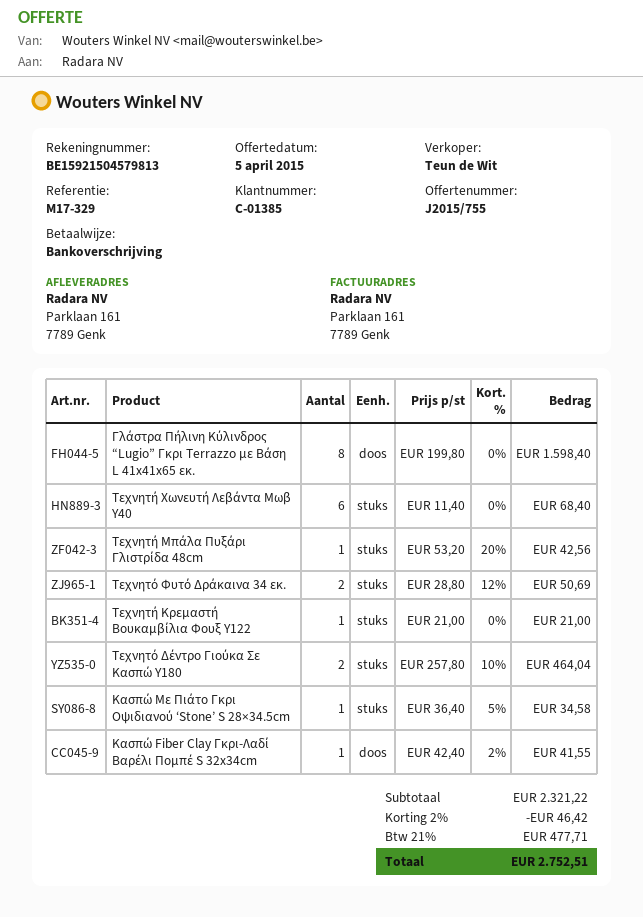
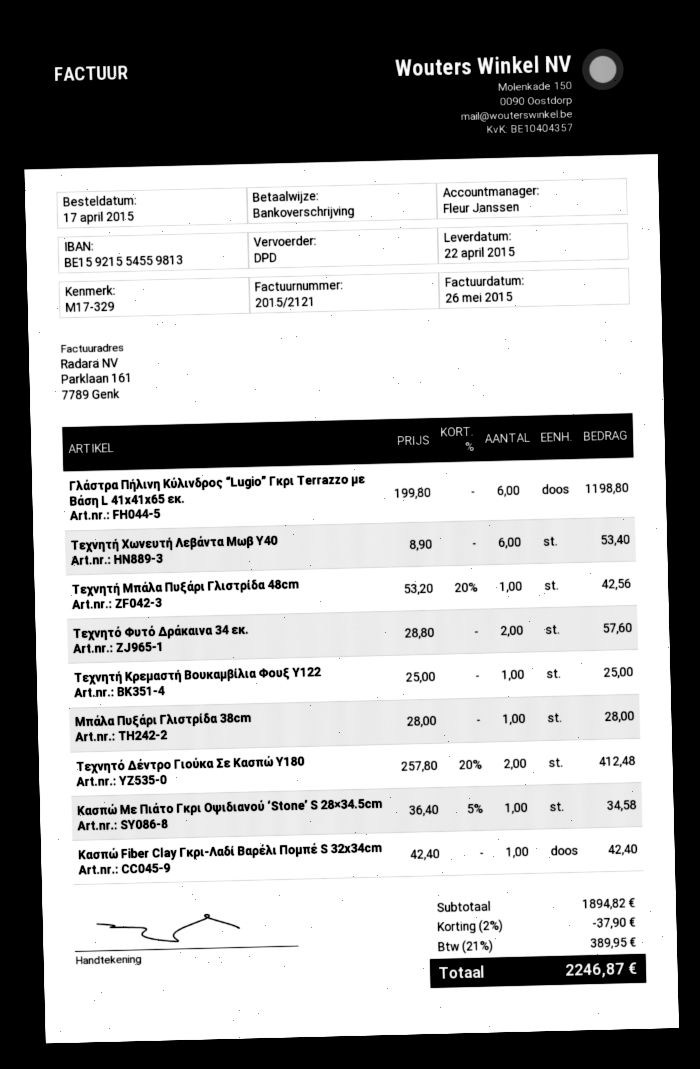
sales rep: Teun de Wit -> Fleur Janssen
bank account: BE15921504579813 -> BE15921554559813
Γλάστρα Πήλινη Κύλινδρος “Lugio” Γκρι Terrazzo με Βάση L 41x41x65 εκ.: 8 x 199.80 = 1598.40 -> 6 x 199.80 = 1198.80
Τεχνητή Χωνευτή Λεβάντα Μωβ Υ40: 6 x 11.40 = 68.40 -> 6 x 8.90 = 53.40
Τεχνητό Φυτό Δράκαινα 34 εκ.: 2 x 28.80 - 12% = 50.69 -> 2 x 28.80 = 57.60
Τεχνητή Κρεμαστή Βουκαμβίλια Φουξ Υ122: 1 x 21.00 = 21.00 -> 1 x 25.00 = 25.00
Τεχνητό Δέντρο Γιούκα Σε Κασπώ Υ180: 2 x 257.80 - 10% = 464.04 -> 2 x 257.80 - 20% = 412.48
Κασπώ Fiber Clay Γκρι-Λαδί Βαρέλι Πομπέ S 32x34cm: 1 x 42.40 - 2% = 41.55 -> 1 x 42.40 = 42.40
Μπάλα Πυξάρι Γλιστρίδα 38cm: none -> 1 x 28.00 = 28.00
subtotal: 2321.22 -> 1894.82
discount: 2% = 46.42 -> 2% = 37.90
tax: 21% = 477.71 -> 21% = 389.95
total: 2752.51 -> 2246.87

